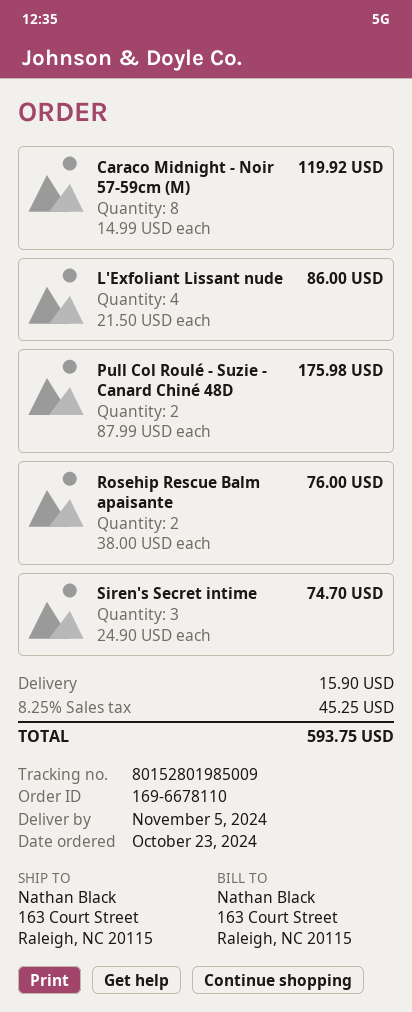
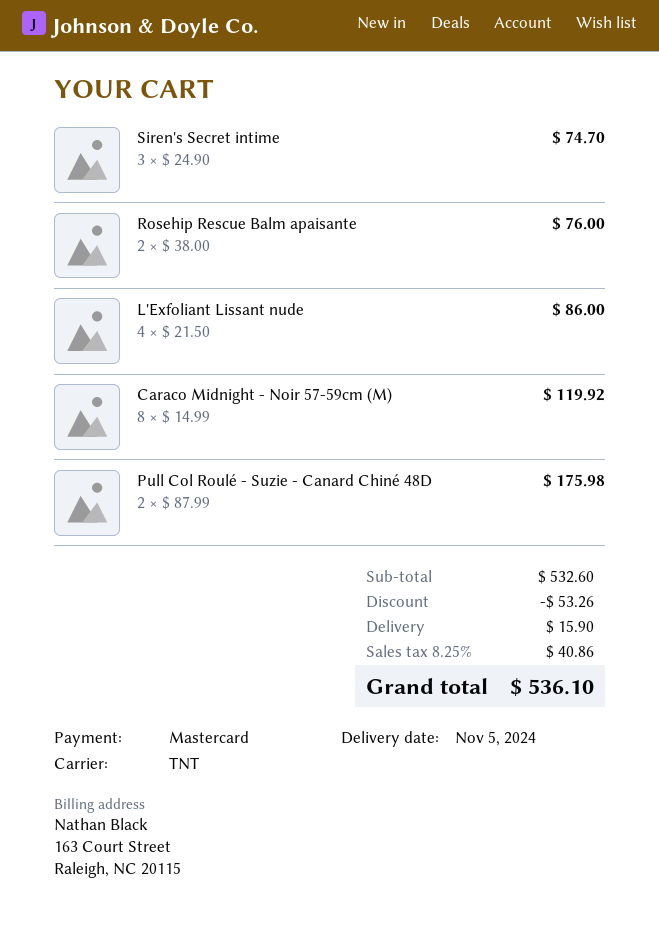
discount: none -> 53.26
tax: 8.25% = 45.25 -> 8.25% = 40.86
total: 593.75 -> 536.10

